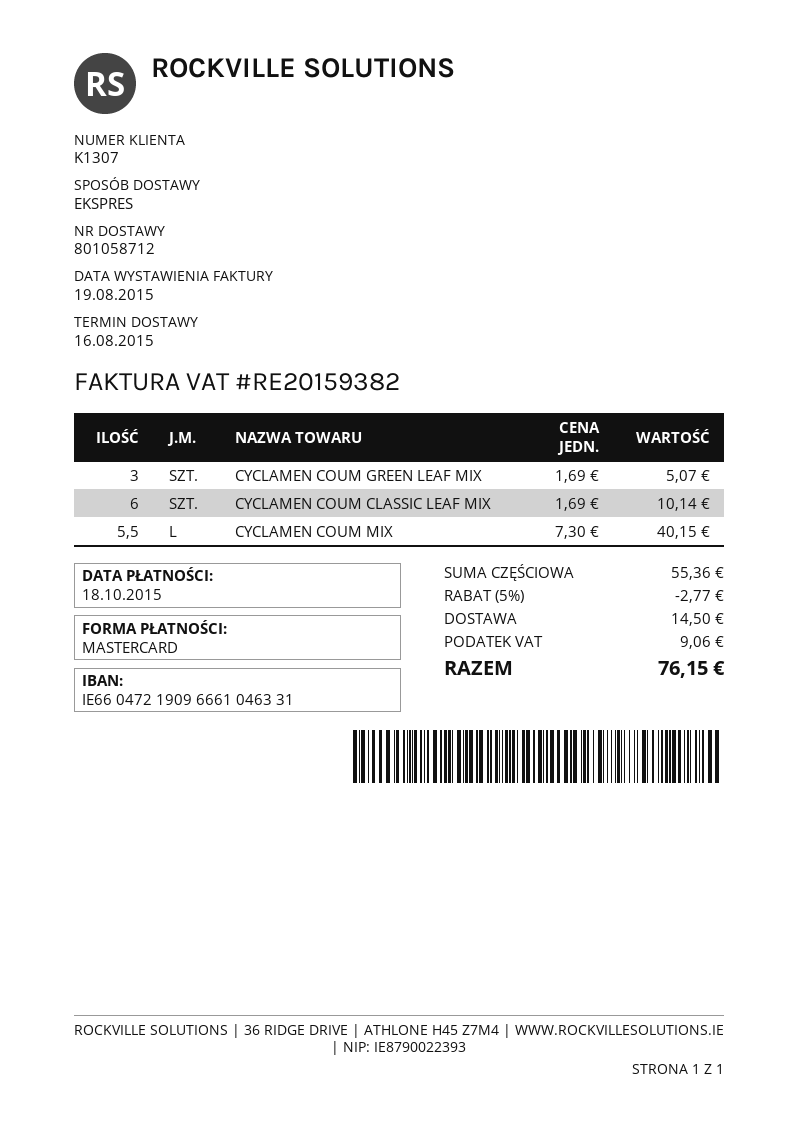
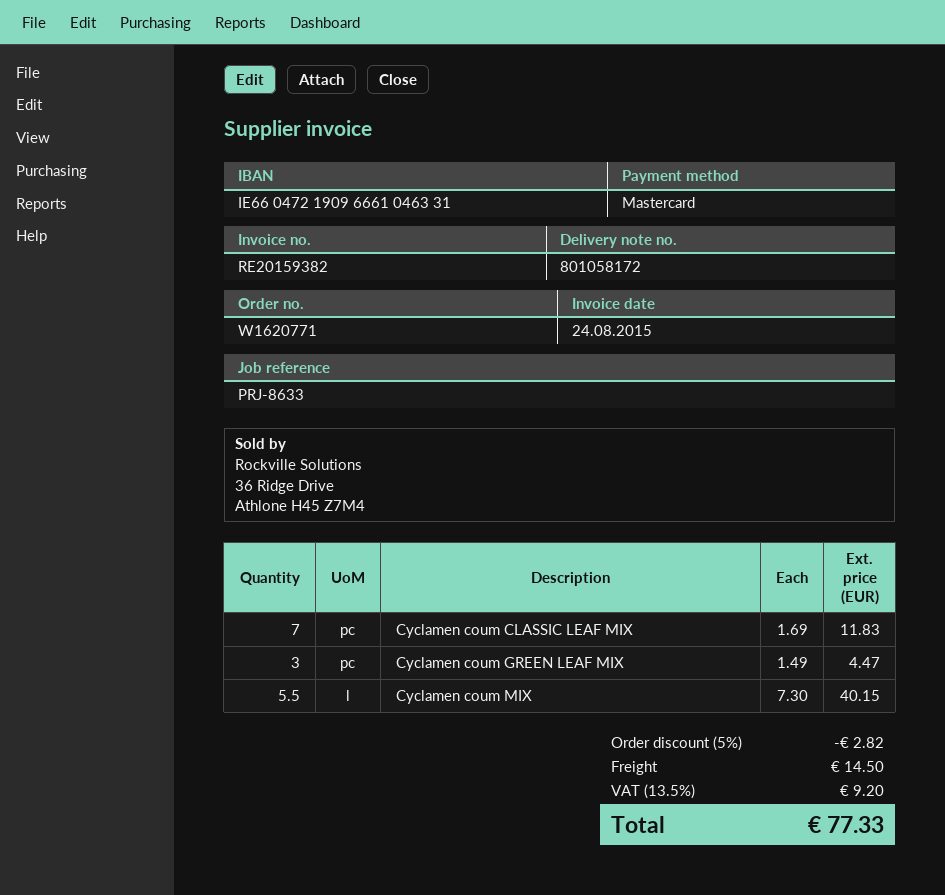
delivery note number: 801058712 -> 801058172
invoice date: 2015-08-19 -> 2015-08-24
CYCLAMEN COUM GREEN LEAF MIX: 3 x 1.69 = 5.07 -> 3 x 1.49 = 4.47
CYCLAMEN COUM CLASSIC LEAF MIX: 6 x 1.69 = 10.14 -> 7 x 1.69 = 11.83
discount: 5% = 2.77 -> 5% = 2.82
tax: 9.06 -> 9.20
total: 76.15 -> 77.33

